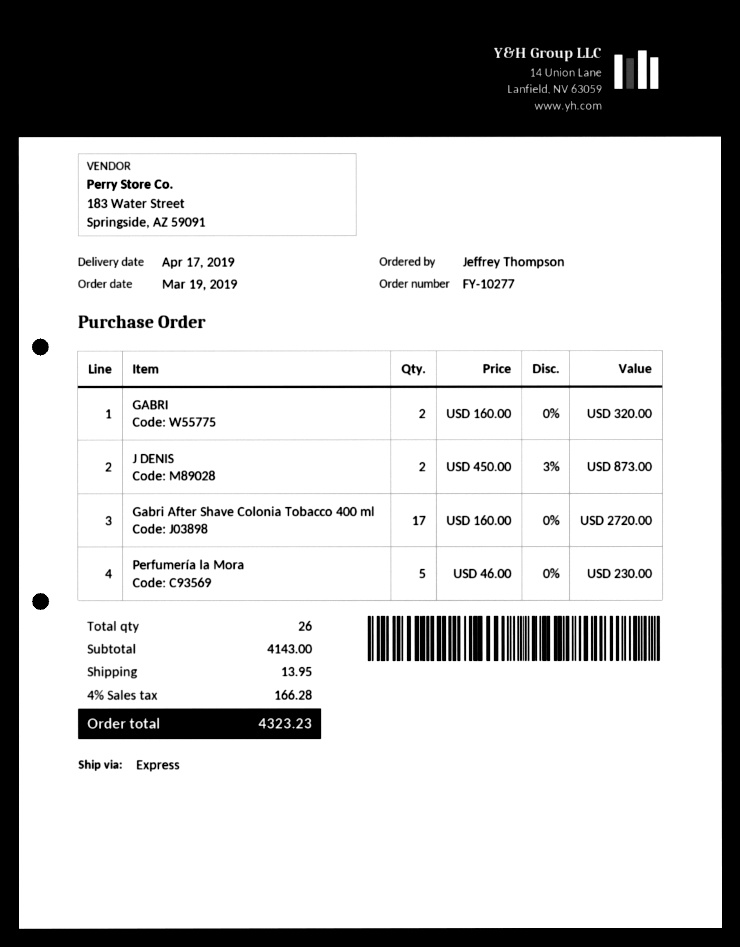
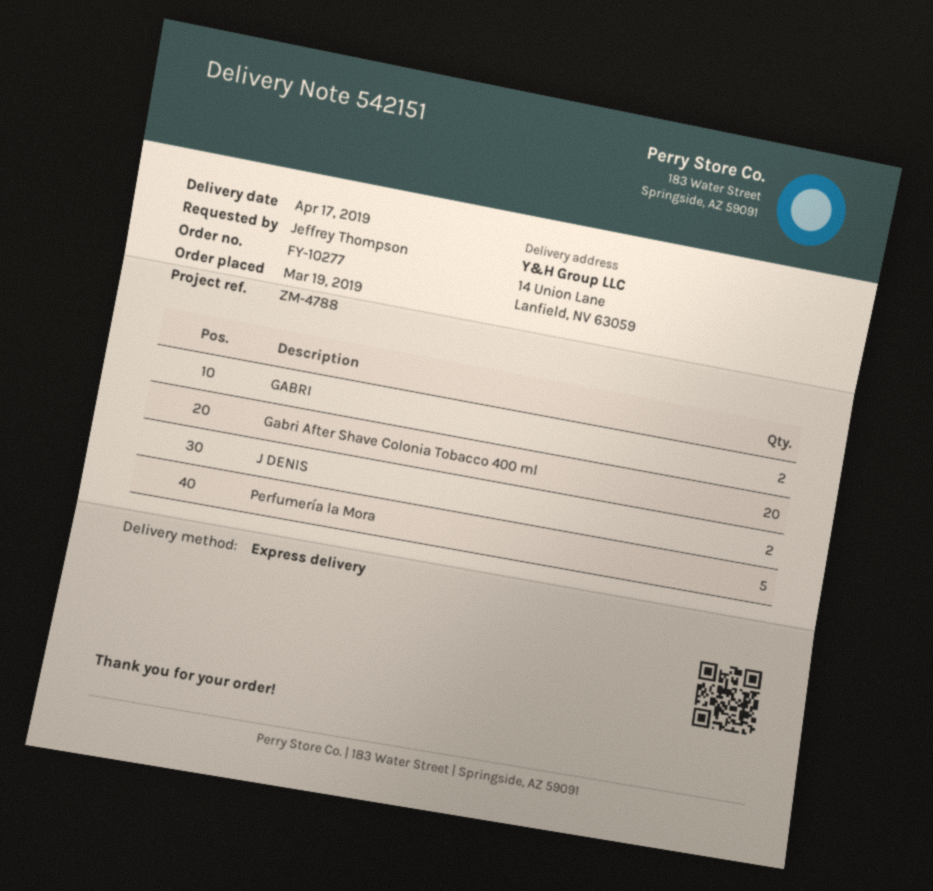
Gabri After Shave Colonia Tobacco 400 ml: 17 -> 20

